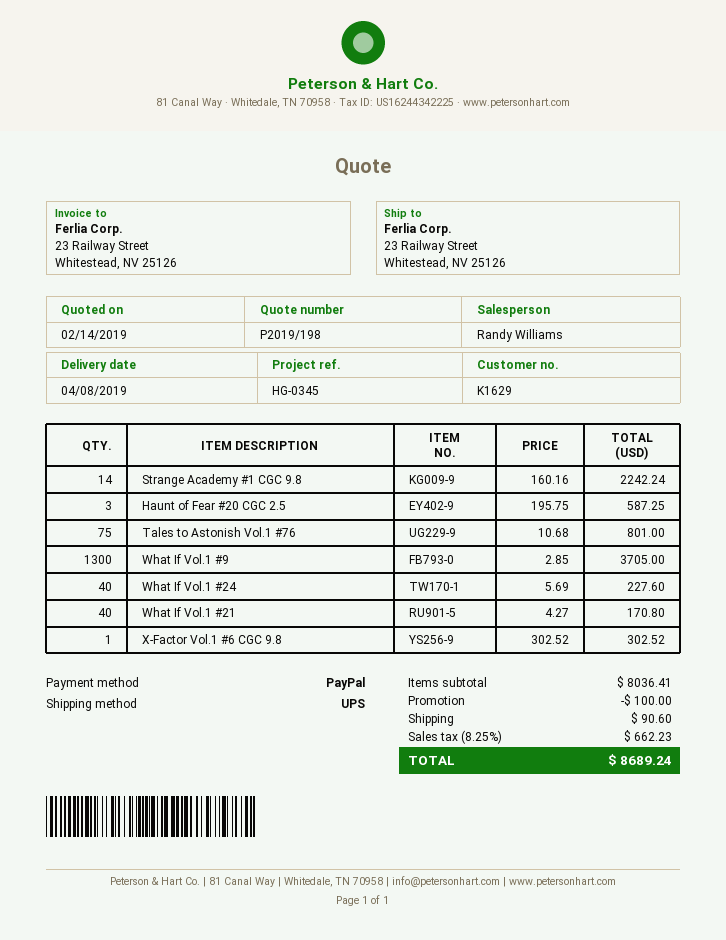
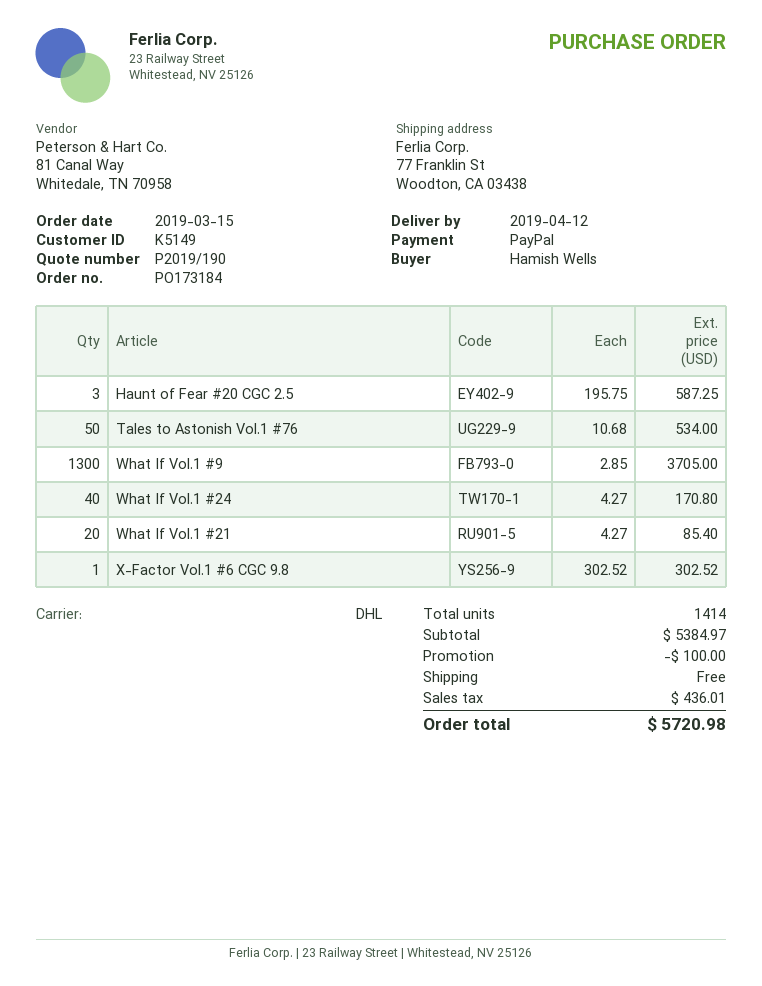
quote number: P2019/198 -> P2019/190
delivery date: 2019-04-08 -> 2019-04-12
customer number: K1629 -> K5149
shipping method: UPS -> DHL
ship to: 23 Railway Street, Whitestead, NV 25126 -> 77 Franklin St, Woodton, CA 03438
Strange Academy #1 CGC 9.8: 14 x 160.16 = 2242.24 -> none
Tales to Astonish Vol.1 #76: 75 x 10.68 = 801.00 -> 50 x 10.68 = 534.00
What If Vol.1 #24: 40 x 5.69 = 227.60 -> 40 x 4.27 = 170.80
What If Vol.1 #21: 40 x 4.27 = 170.80 -> 20 x 4.27 = 85.40
subtotal: 8036.41 -> 5384.97
shipping: 90.60 -> 0.00
tax: 662.23 -> 436.01
total: 8689.24 -> 5720.98

